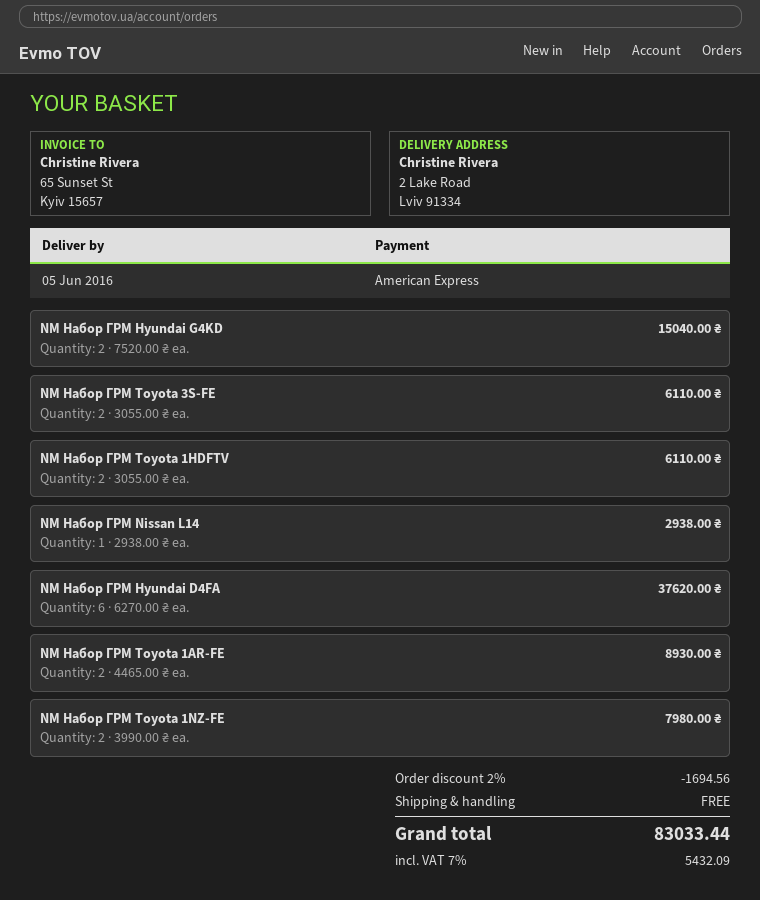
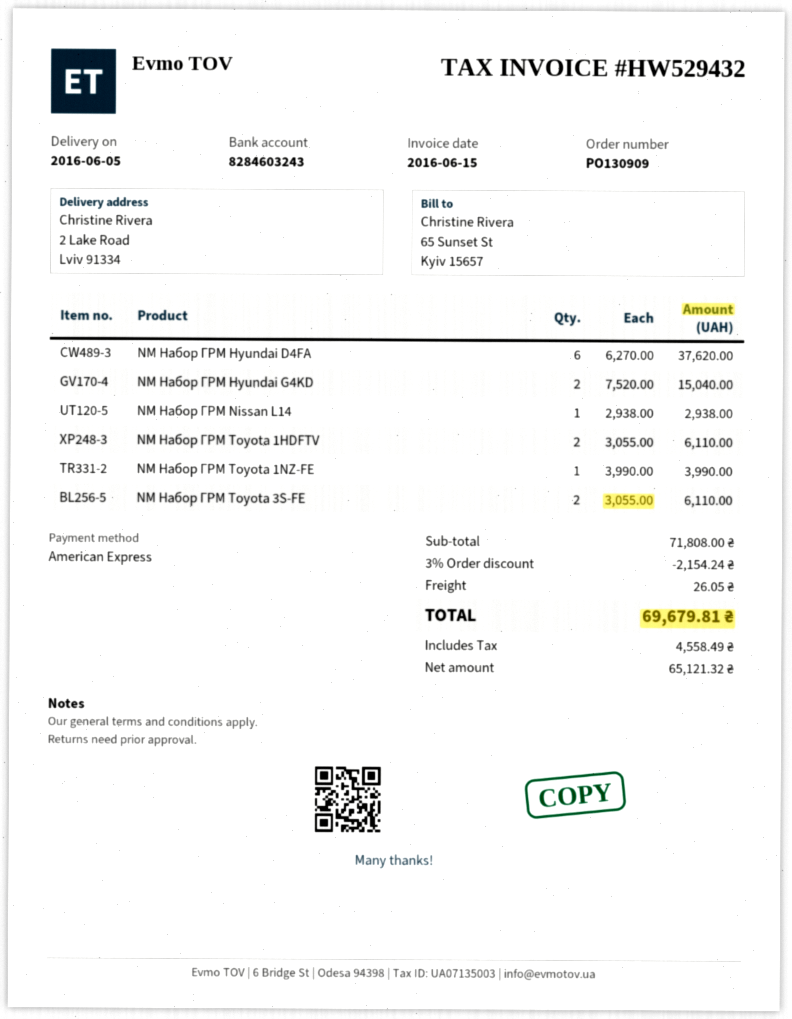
NM Набор ГРМ Toyota 1AR-FE: 2 x 4465.00 = 8930.00 -> none
NM Набор ГРМ Toyota 1NZ-FE: 2 x 3990.00 = 7980.00 -> 1 x 3990.00 = 3990.00
discount: 2% = 1694.56 -> 3% = 2154.24
shipping: 0.00 -> 26.05
tax: 5432.09 -> 4558.49
total: 83033.44 -> 69679.81

